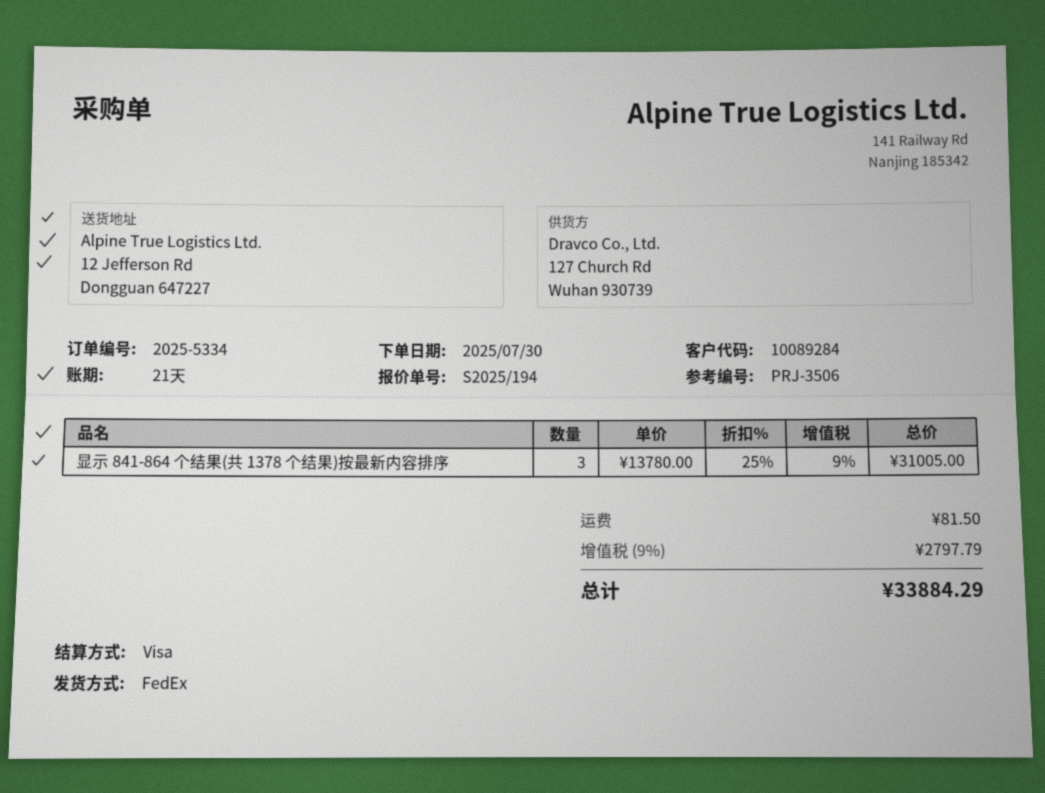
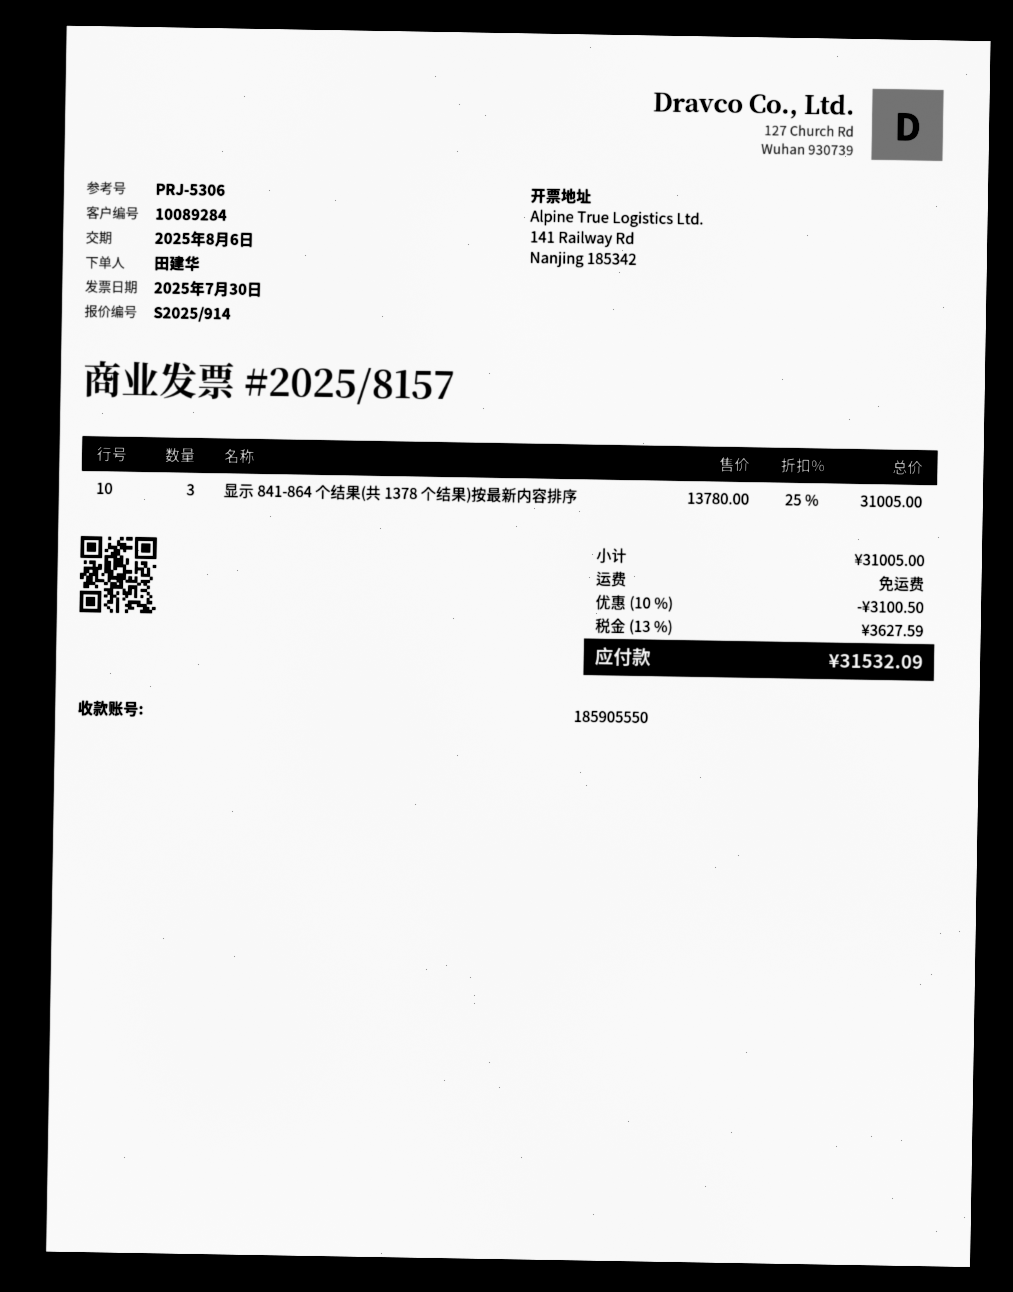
quote number: S2025/194 -> S2025/914
reference: PRJ-3506 -> PRJ-5306
discount: none -> 10% = 3100.50
shipping: 81.50 -> 0.00
tax: 9% = 2797.79 -> 13% = 3627.59
total: 33884.29 -> 31532.09

